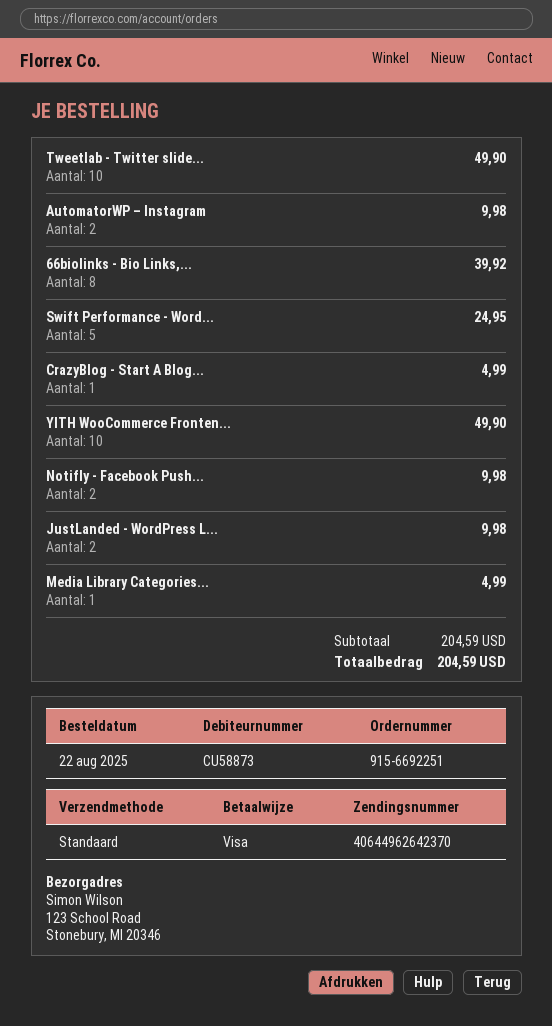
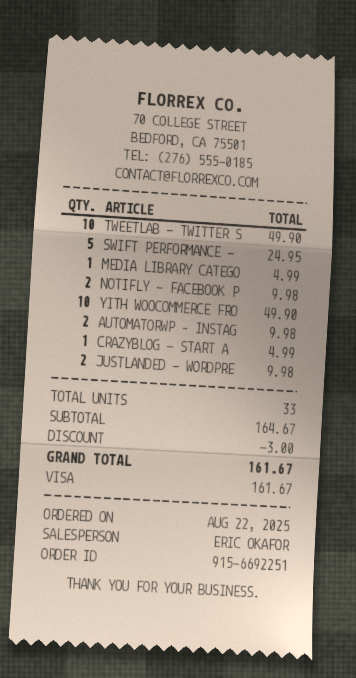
66biolinks - Bio Links,...: 8 for 39.92 -> none
subtotal: 204.59 -> 164.67
discount: none -> 3.00
total: 204.59 -> 161.67

